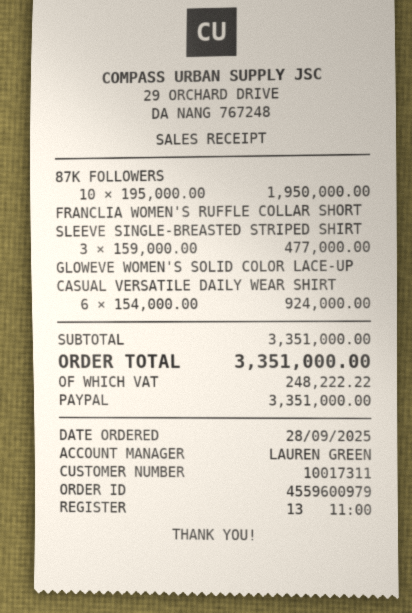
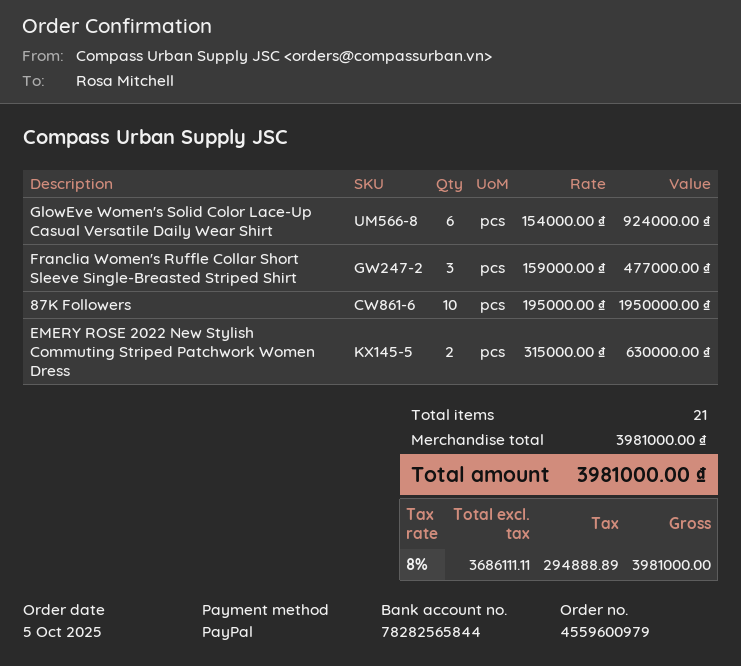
order date: 2025-09-28 -> 2025-10-05
EMERY ROSE 2022 New Stylish Commuting Striped Patchwork Women Dress: none -> 2 x 315000.00 = 630000.00
subtotal: 3351000.00 -> 3981000.00
tax: 248222.22 -> 294888.89
total: 3351000.00 -> 3981000.00

